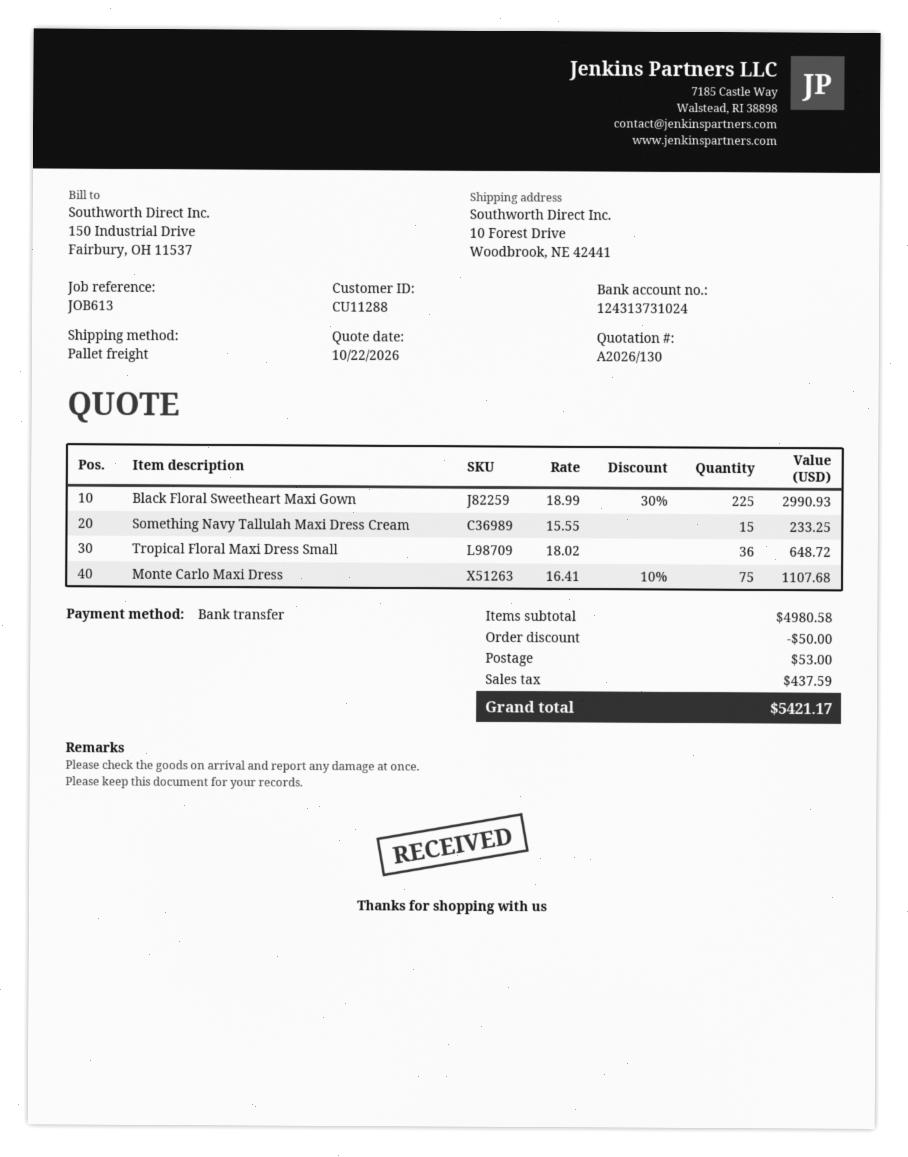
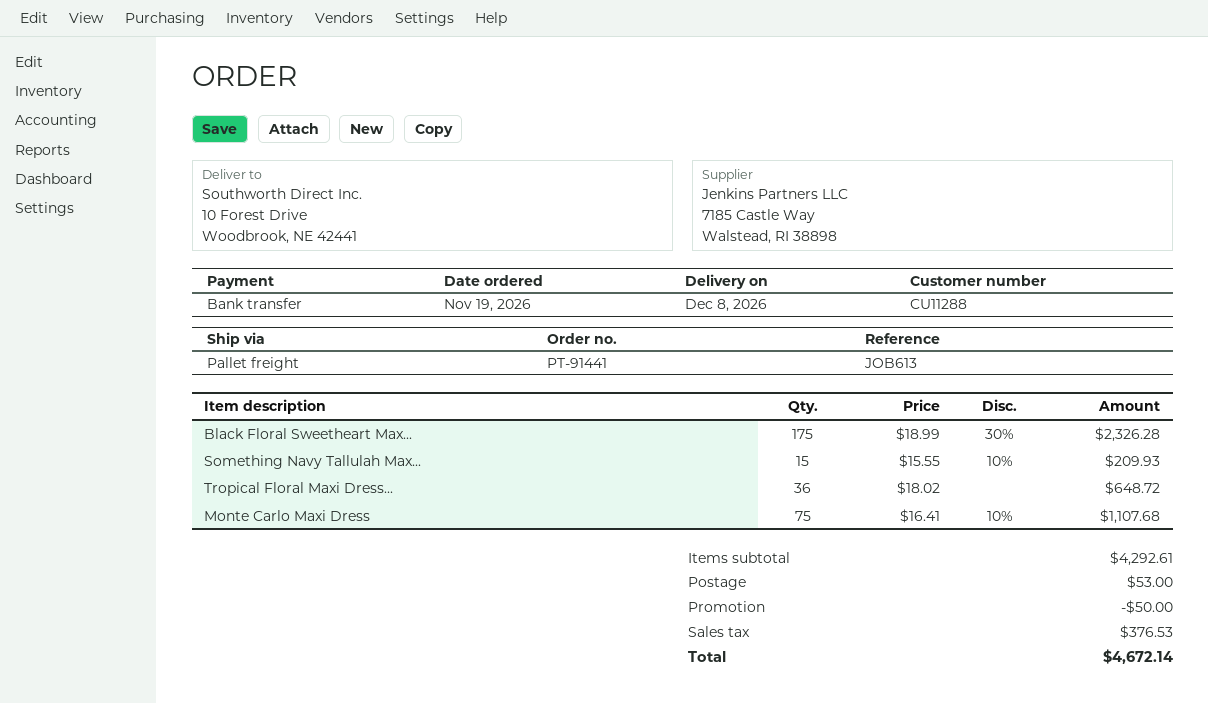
Black Floral Sweetheart Maxi Gown: 225 x 18.99 - 30% = 2990.93 -> 175 x 18.99 - 30% = 2326.28
Something Navy Tallulah Maxi Dress Cream: 15 x 15.55 = 233.25 -> 15 x 15.55 - 10% = 209.93
subtotal: 4980.58 -> 4292.61
tax: 437.59 -> 376.53
total: 5421.17 -> 4672.14

